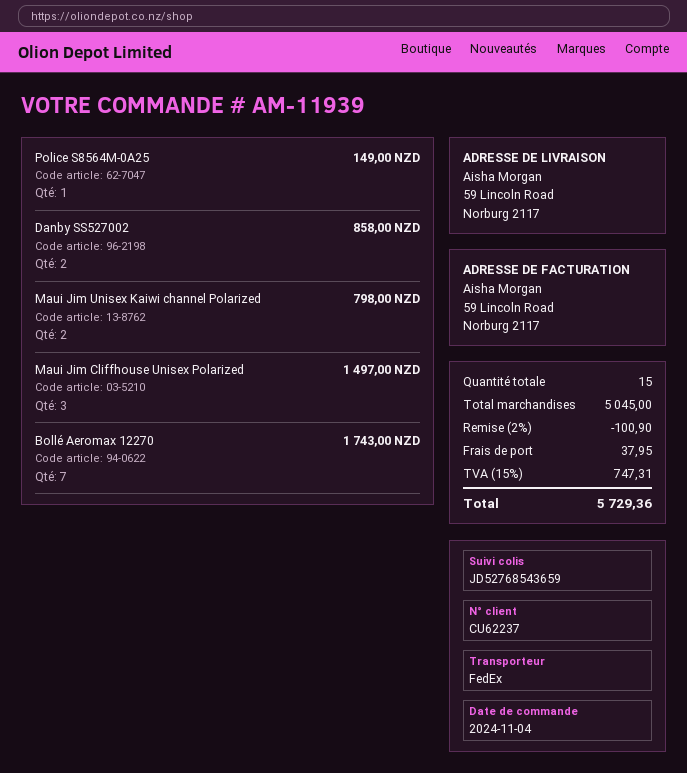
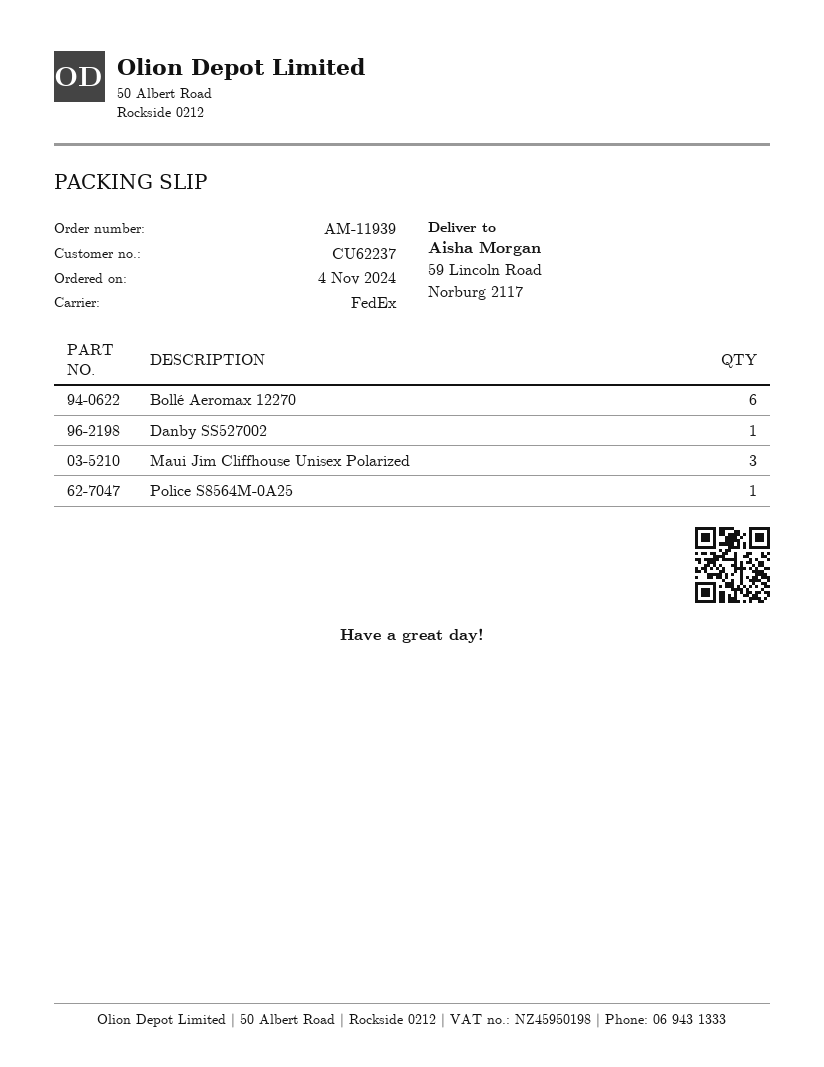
Danby SS527002: 2 -> 1
Maui Jim Unisex Kaiwi channel Polarized: 2 -> none
Bollé Aeromax 12270: 7 -> 6

